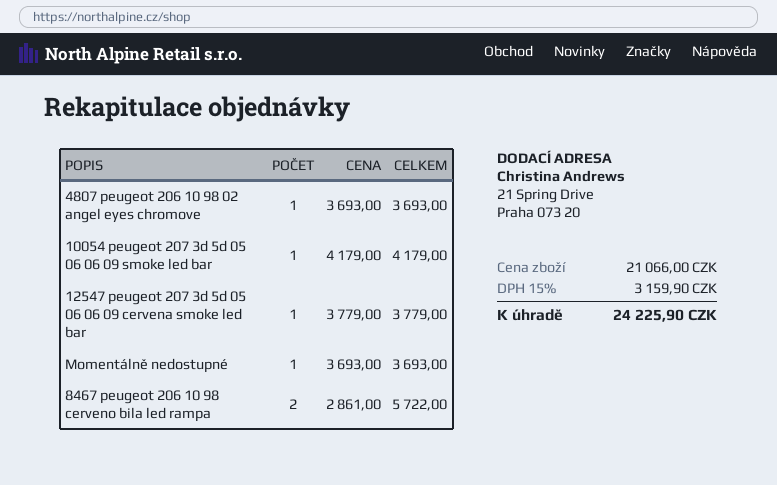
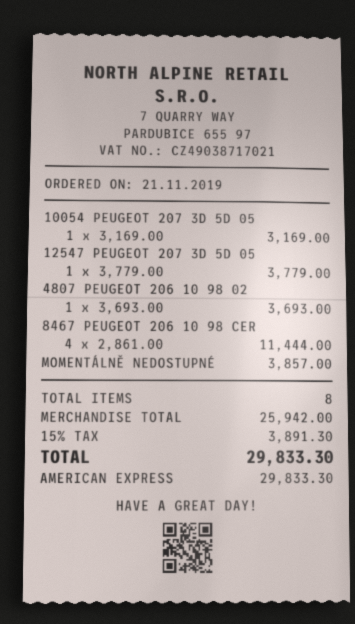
10054 peugeot 207 3d 5d 05 06 06 09 smoke led bar: 1 x 4179.00 = 4179.00 -> 1 x 3169.00 = 3169.00
Momentálně nedostupné: 1 x 3693.00 = 3693.00 -> 1 x 3857.00 = 3857.00
8467 peugeot 206 10 98 cerveno bila led rampa: 2 x 2861.00 = 5722.00 -> 4 x 2861.00 = 11444.00
subtotal: 21066.00 -> 25942.00
tax: 15% = 3159.90 -> 15% = 3891.30
total: 24225.90 -> 29833.30

